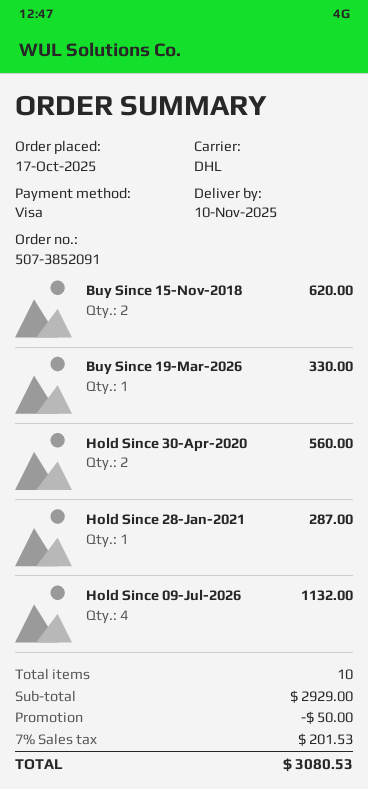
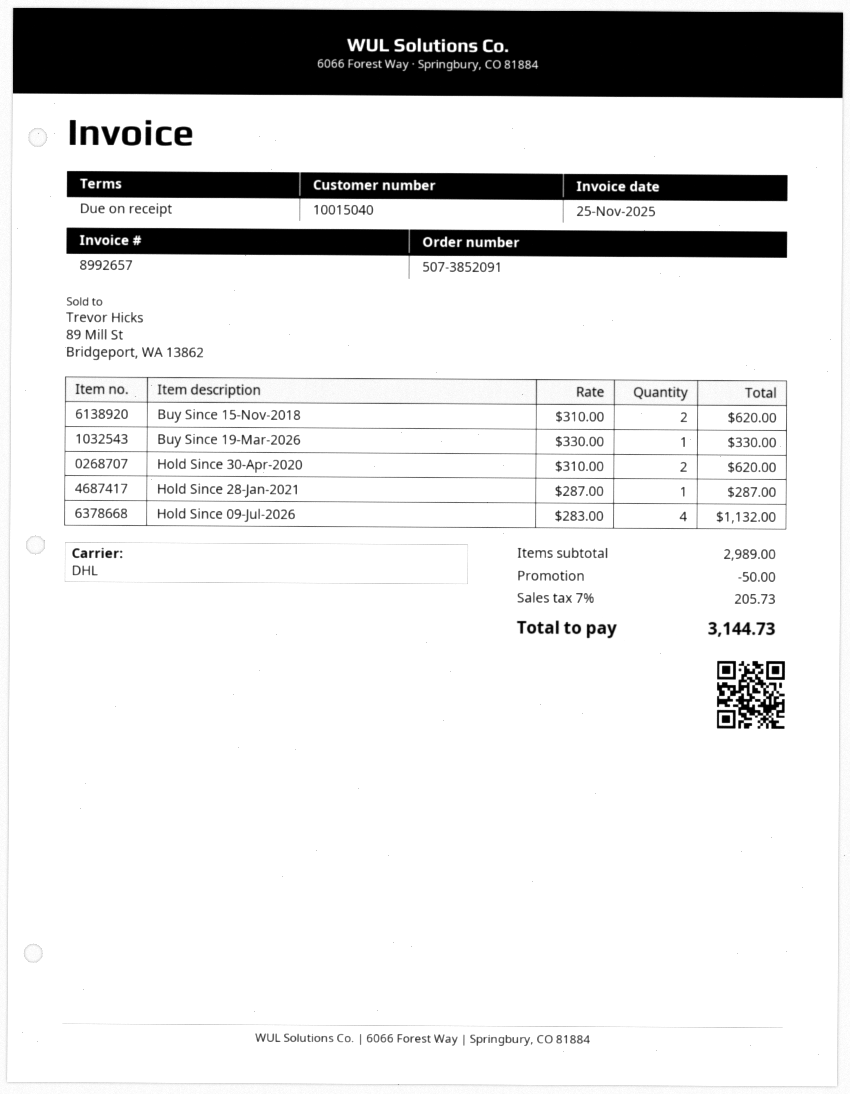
Hold Since 30-Apr-2020: 2 for 560.00 -> 2 for 620.00
subtotal: 2929.00 -> 2989.00
tax: 7% = 201.53 -> 7% = 205.73
total: 3080.53 -> 3144.73

